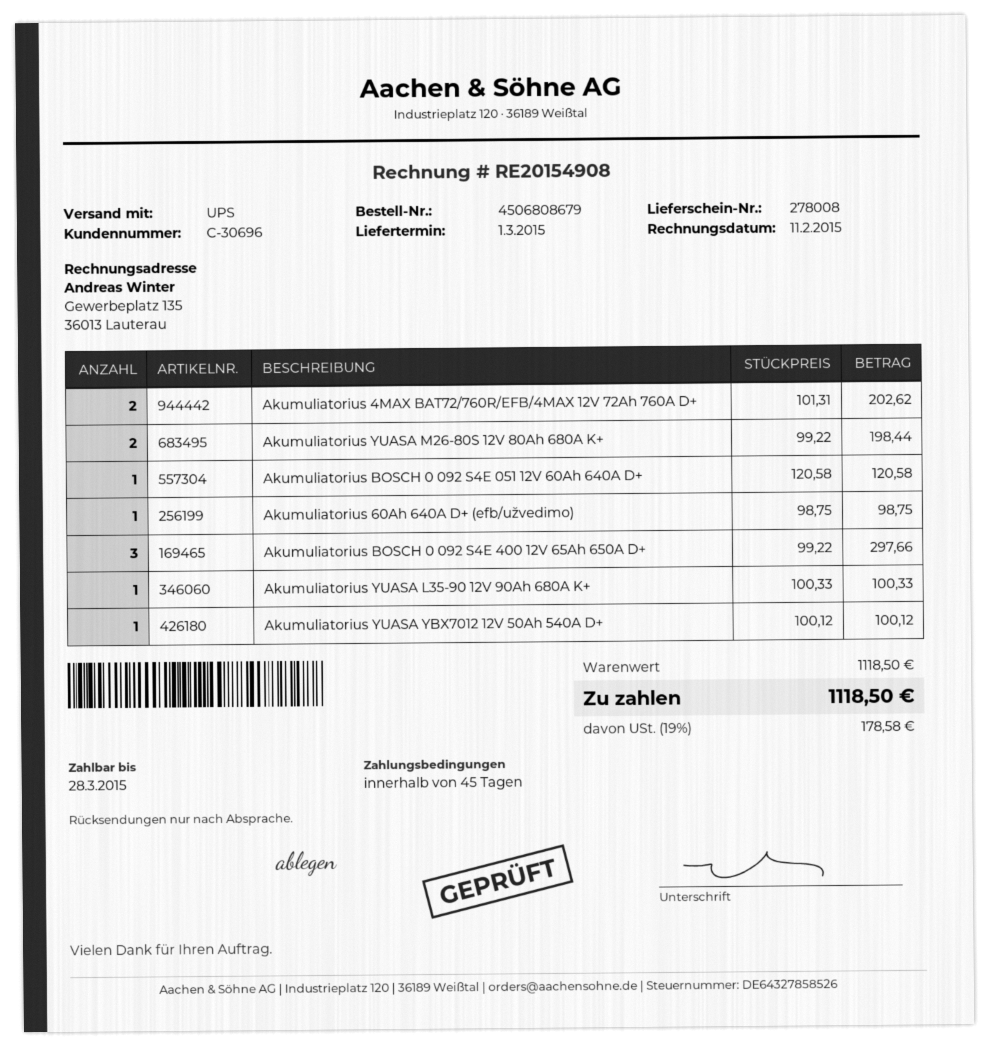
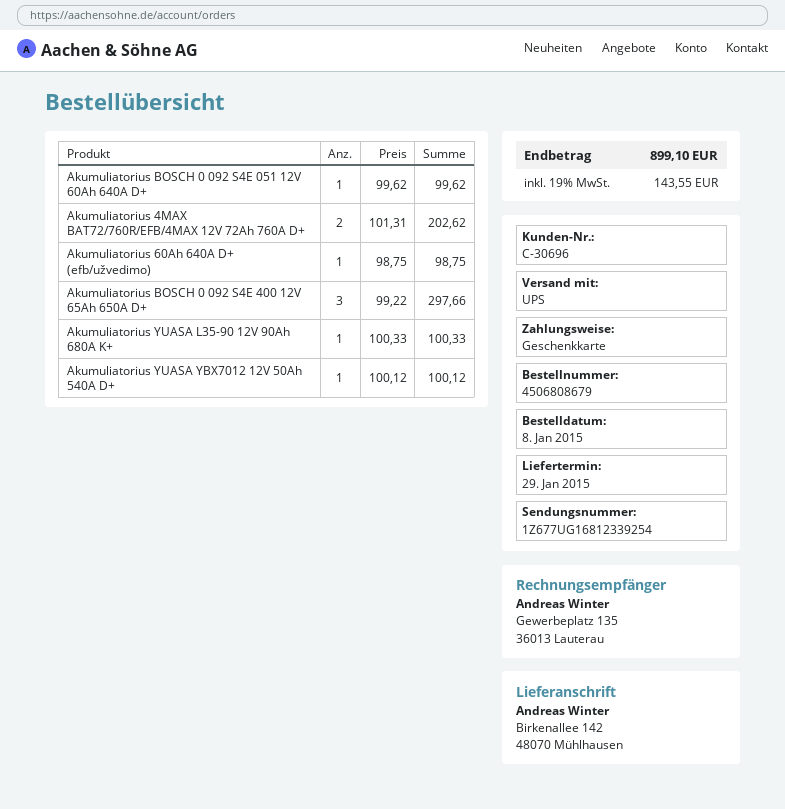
delivery date: 2015-03-01 -> 2015-01-29
Akumuliatorius YUASA M26-80S 12V 80Ah 680A K+: 2 x 99.22 = 198.44 -> none
Akumuliatorius BOSCH 0 092 S4E 051 12V 60Ah 640A D+: 1 x 120.58 = 120.58 -> 1 x 99.62 = 99.62
tax: 19% = 178.58 -> 19% = 143.55
total: 1118.50 -> 899.10

